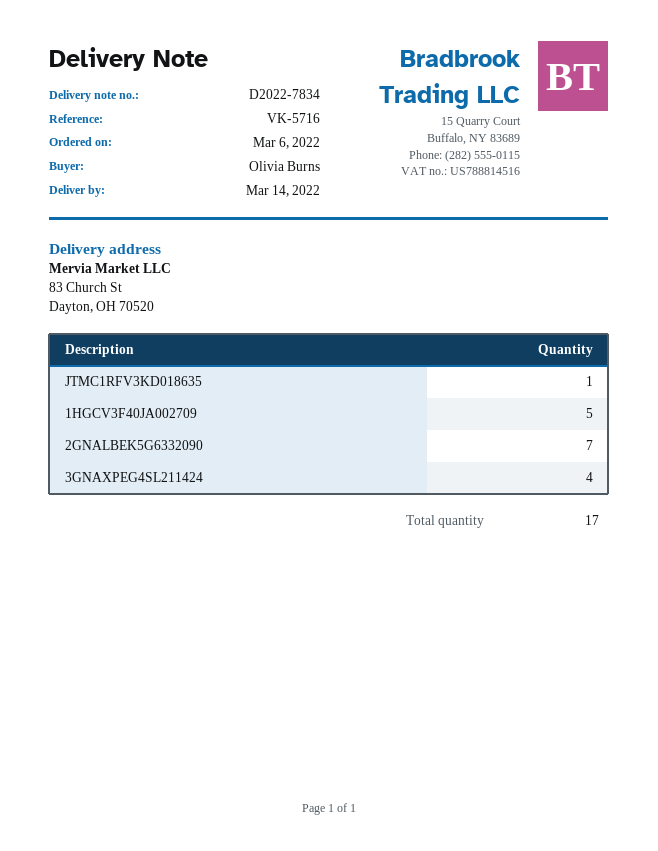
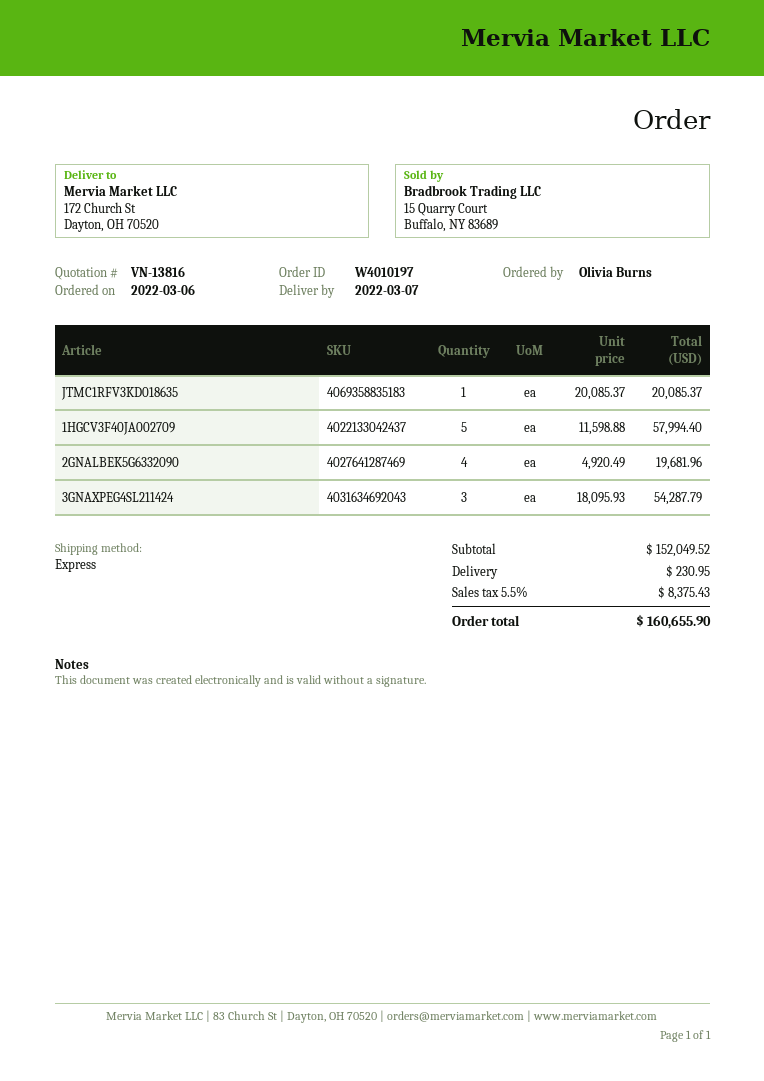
delivery date: 2022-03-14 -> 2022-03-07
ship to: 83 Church St, Dayton, OH 70520 -> 172 Church St, Dayton, OH 70520
2GNALBEK5G6332090: 7 -> 4
3GNAXPEG4SL211424: 4 -> 3

